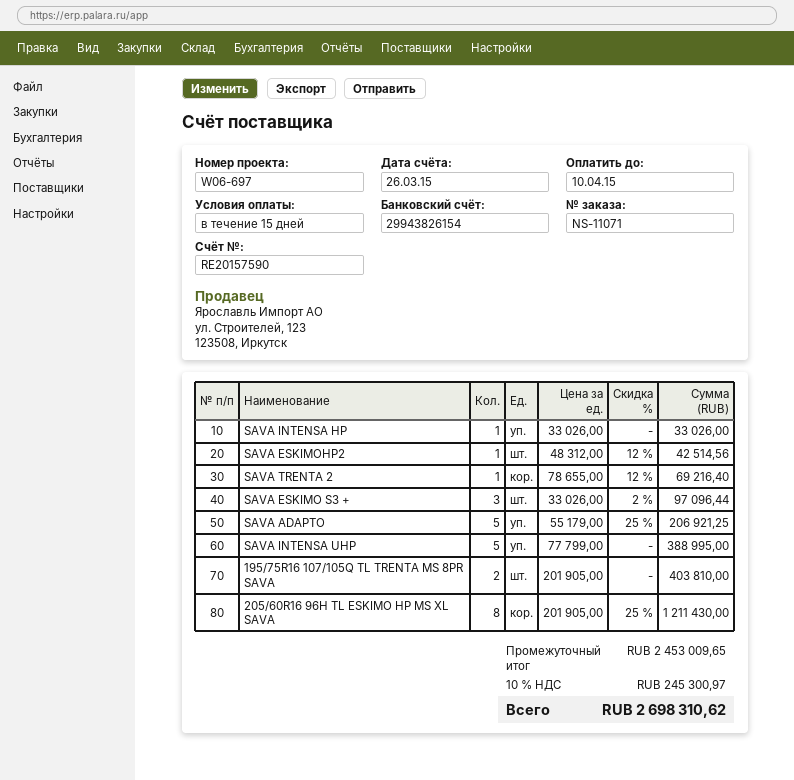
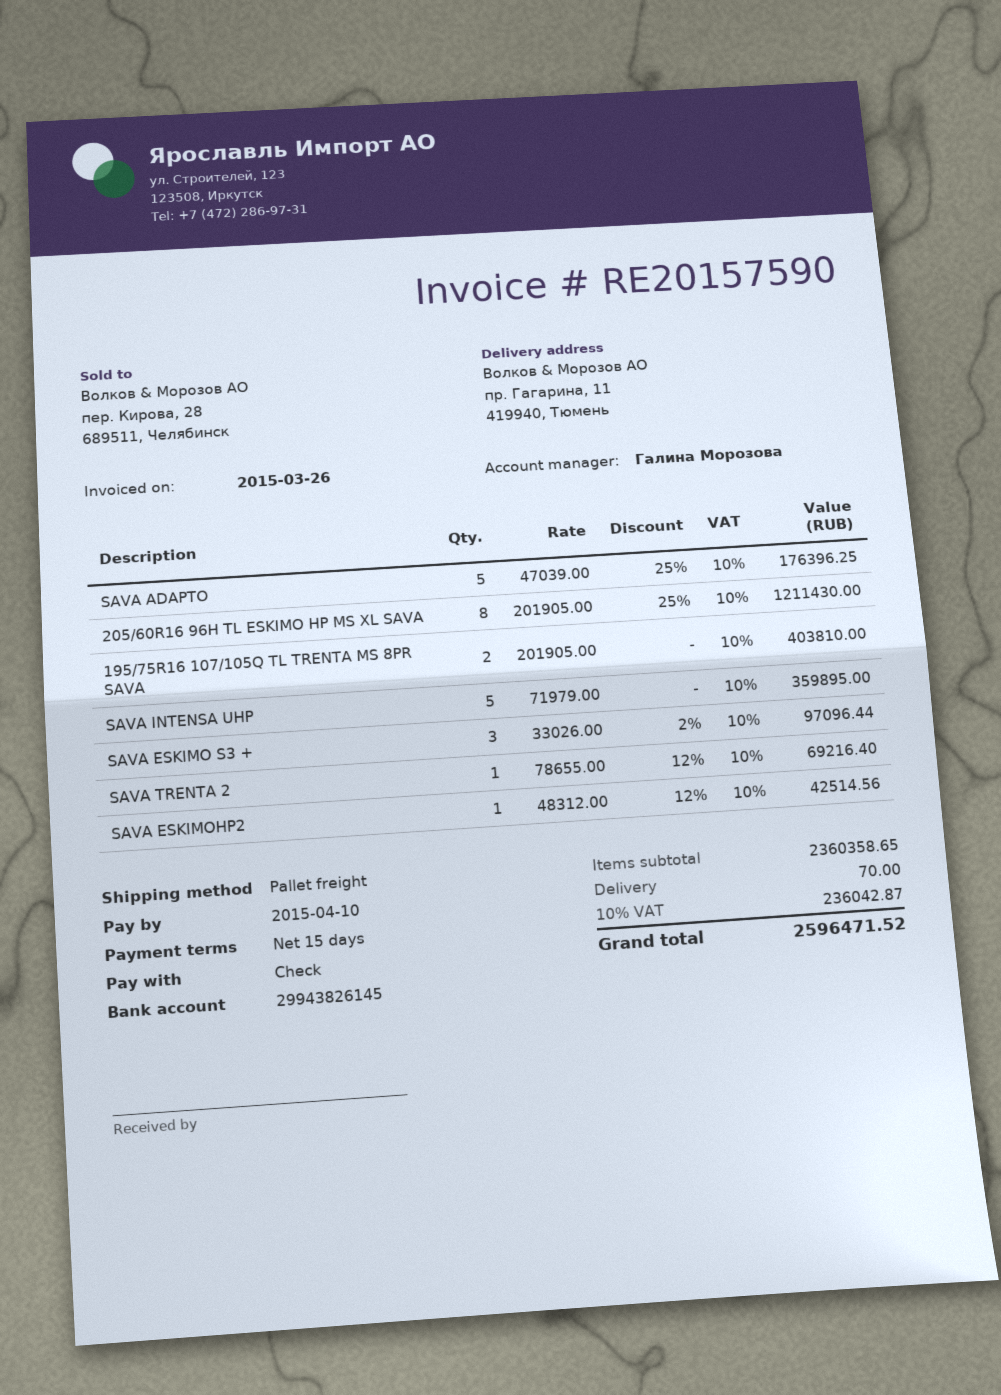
bank account: 29943826154 -> 29943826145
SAVA INTENSA HP: 1 x 33026.00 = 33026.00 -> none
SAVA ADAPTO: 5 x 55179.00 - 25% = 206921.25 -> 5 x 47039.00 - 25% = 176396.25
SAVA INTENSA UHP: 5 x 77799.00 = 388995.00 -> 5 x 71979.00 = 359895.00
subtotal: 2453009.65 -> 2360358.65
shipping: none -> 70.00
tax: 10% = 245300.97 -> 10% = 236042.87
total: 2698310.62 -> 2596471.52

